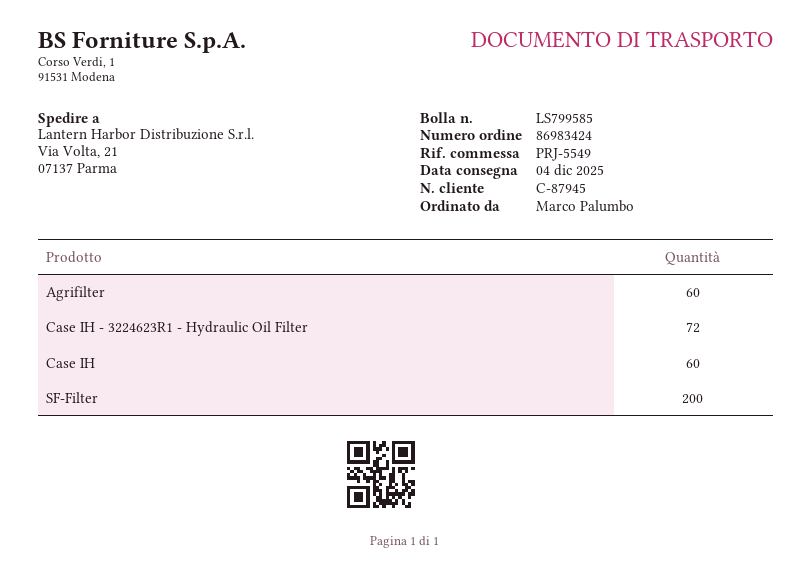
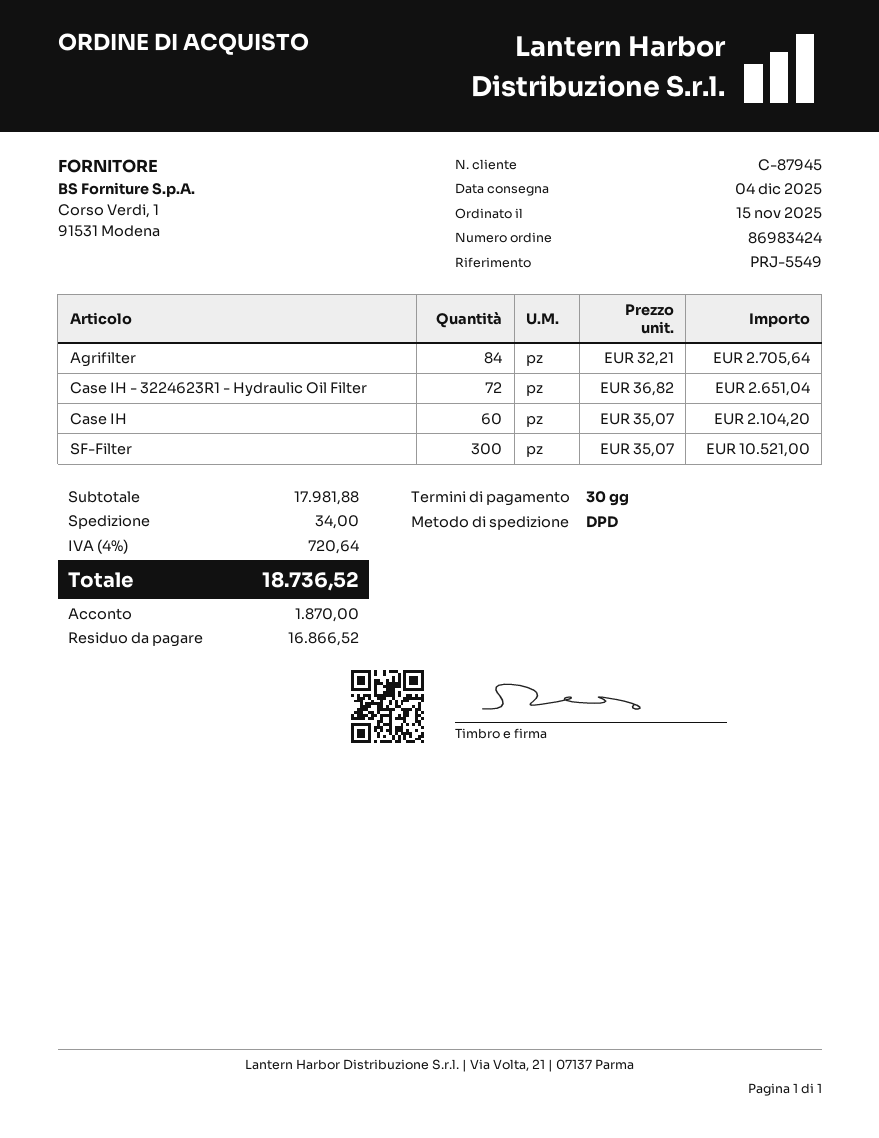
Agrifilter: 60 -> 84
SF-Filter: 200 -> 300

